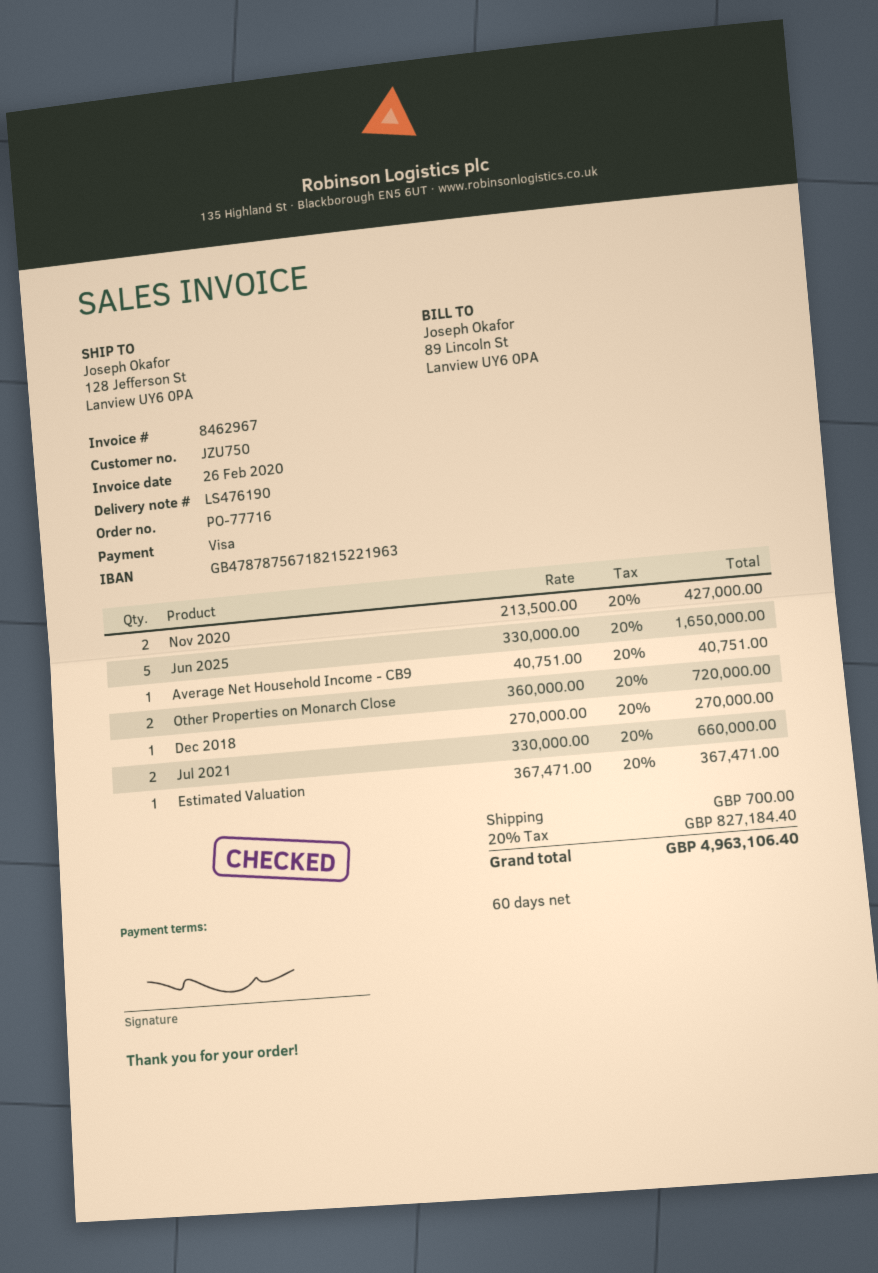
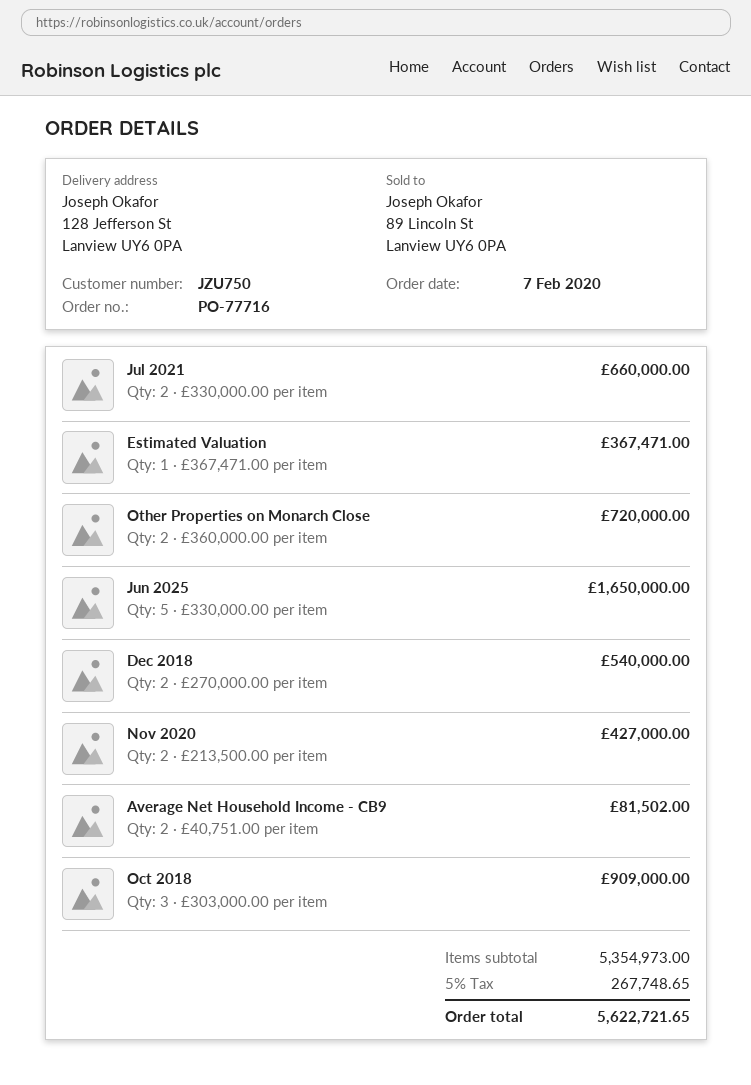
Average Net Household Income - CB9: 1 x 40751.00 = 40751.00 -> 2 x 40751.00 = 81502.00
Dec 2018: 1 x 270000.00 = 270000.00 -> 2 x 270000.00 = 540000.00
Oct 2018: none -> 3 x 303000.00 = 909000.00
shipping: 700.00 -> none
tax: 20% = 827184.40 -> 5% = 267748.65
total: 4963106.40 -> 5622721.65

